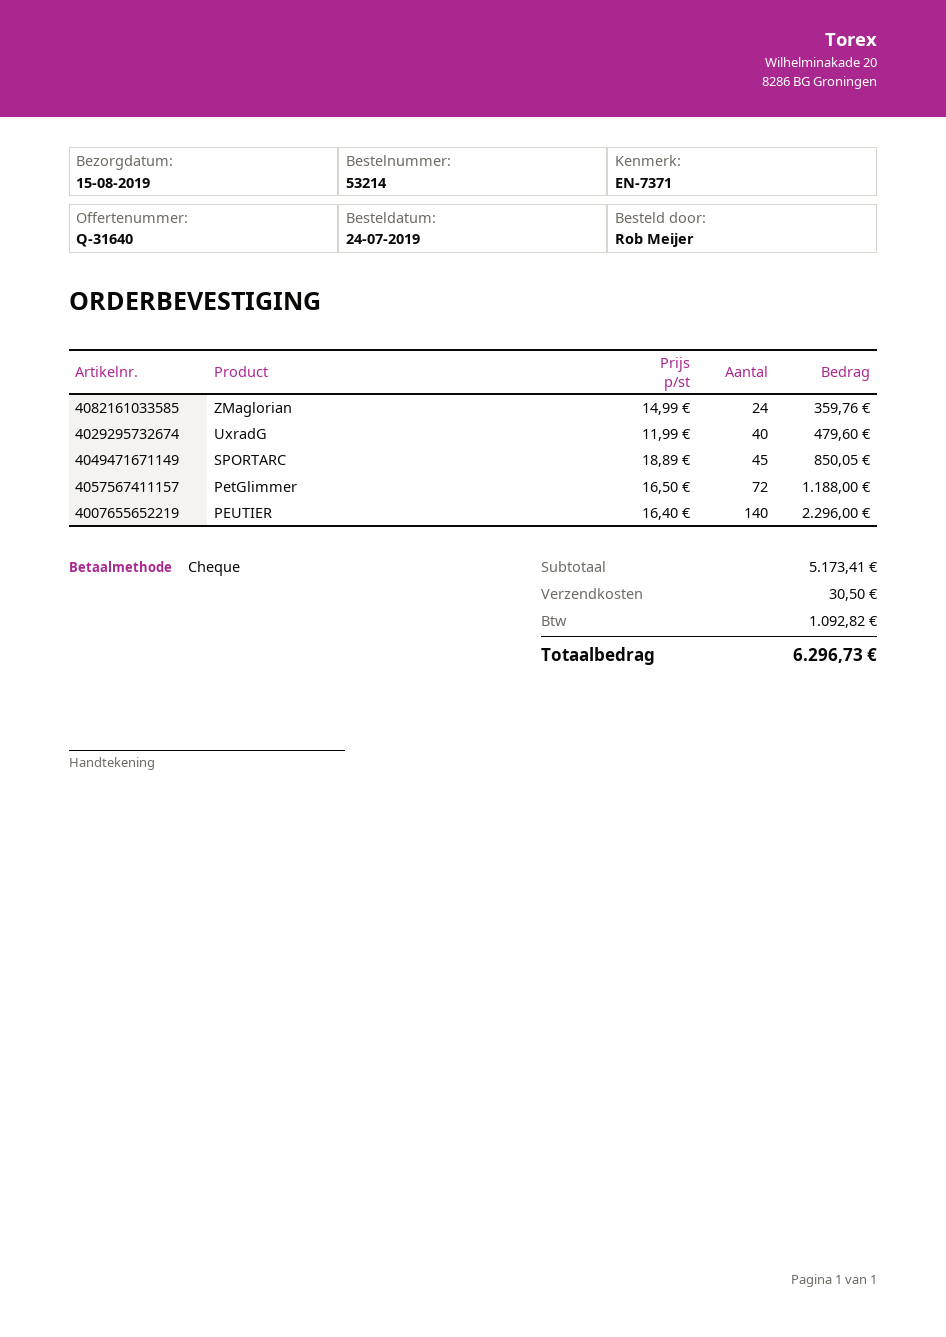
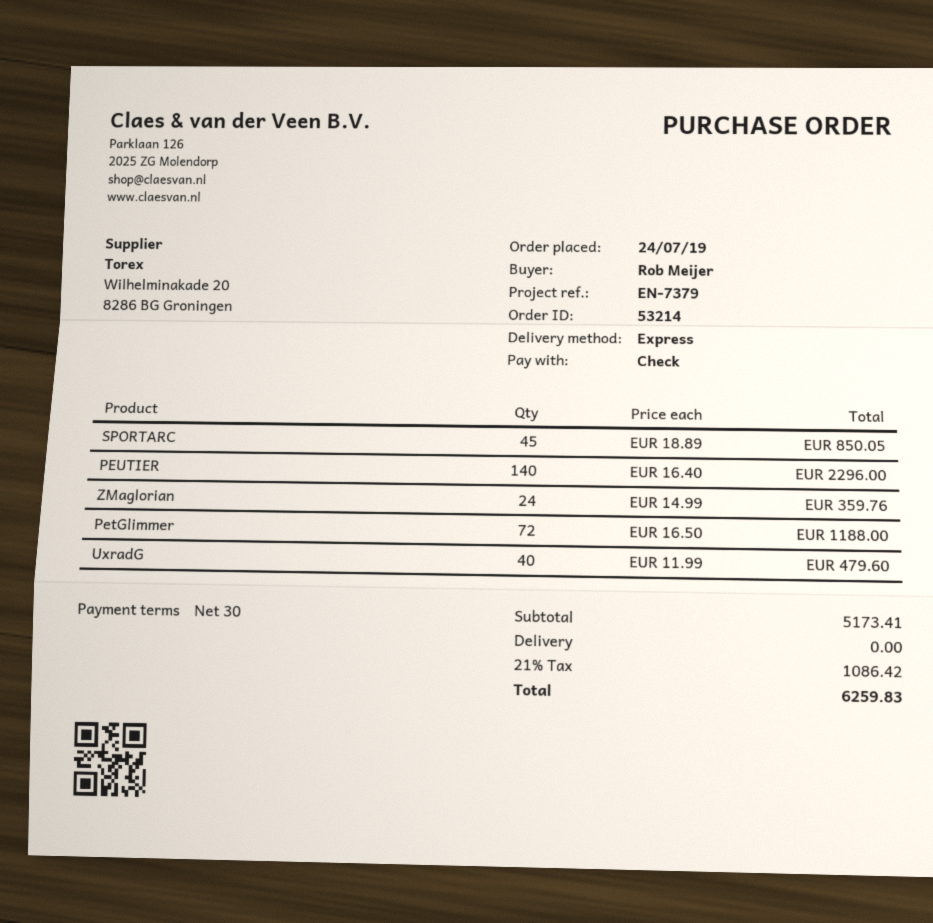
reference: EN-7371 -> EN-7379
shipping: 30.50 -> 0.00
tax: 1092.82 -> 1086.42
total: 6296.73 -> 6259.83

